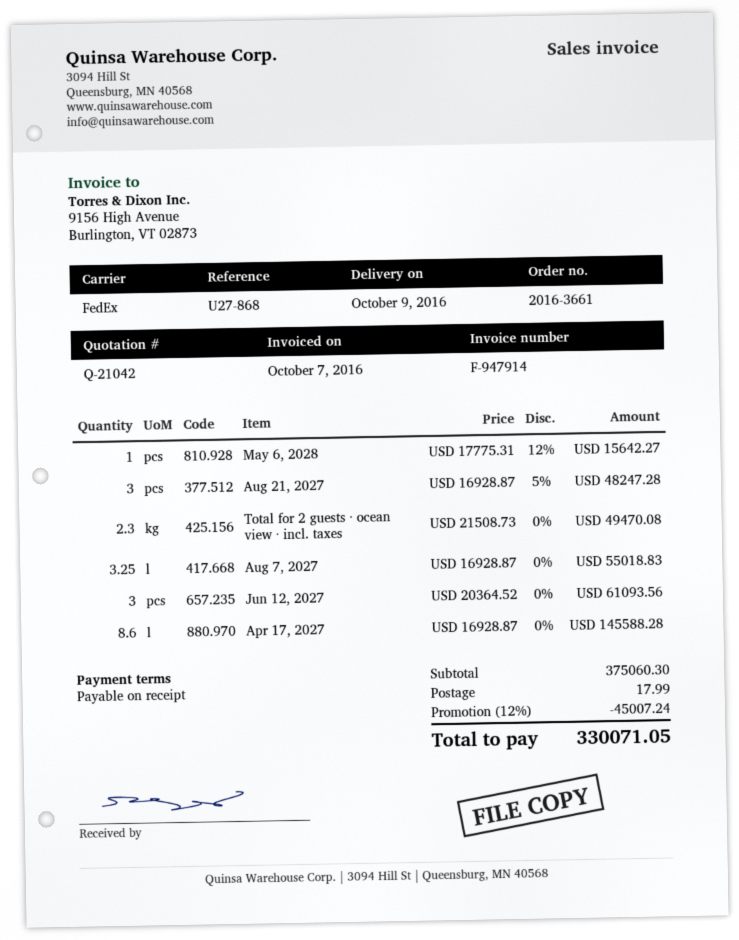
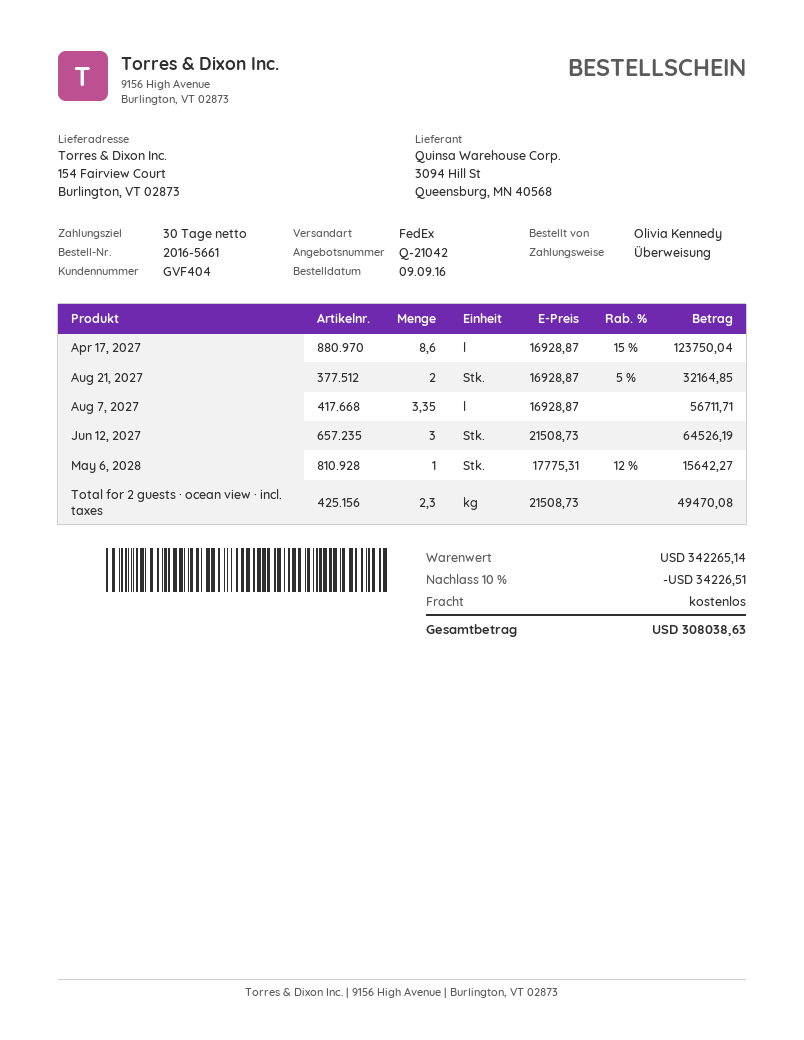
order number: 2016-3661 -> 2016-5661
payment terms: on receipt -> 30 days
Aug 21, 2027: 3 x 16928.87 - 5% = 48247.28 -> 2 x 16928.87 - 5% = 32164.85
Aug 7, 2027: 3.25 x 16928.87 = 55018.83 -> 3.35 x 16928.87 = 56711.71
Jun 12, 2027: 3 x 20364.52 = 61093.56 -> 3 x 21508.73 = 64526.19
Apr 17, 2027: 8.6 x 16928.87 = 145588.28 -> 8.6 x 16928.87 - 15% = 123750.04
subtotal: 375060.30 -> 342265.14
discount: 12% = 45007.24 -> 10% = 34226.51
shipping: 17.99 -> 0.00
total: 330071.05 -> 308038.63

